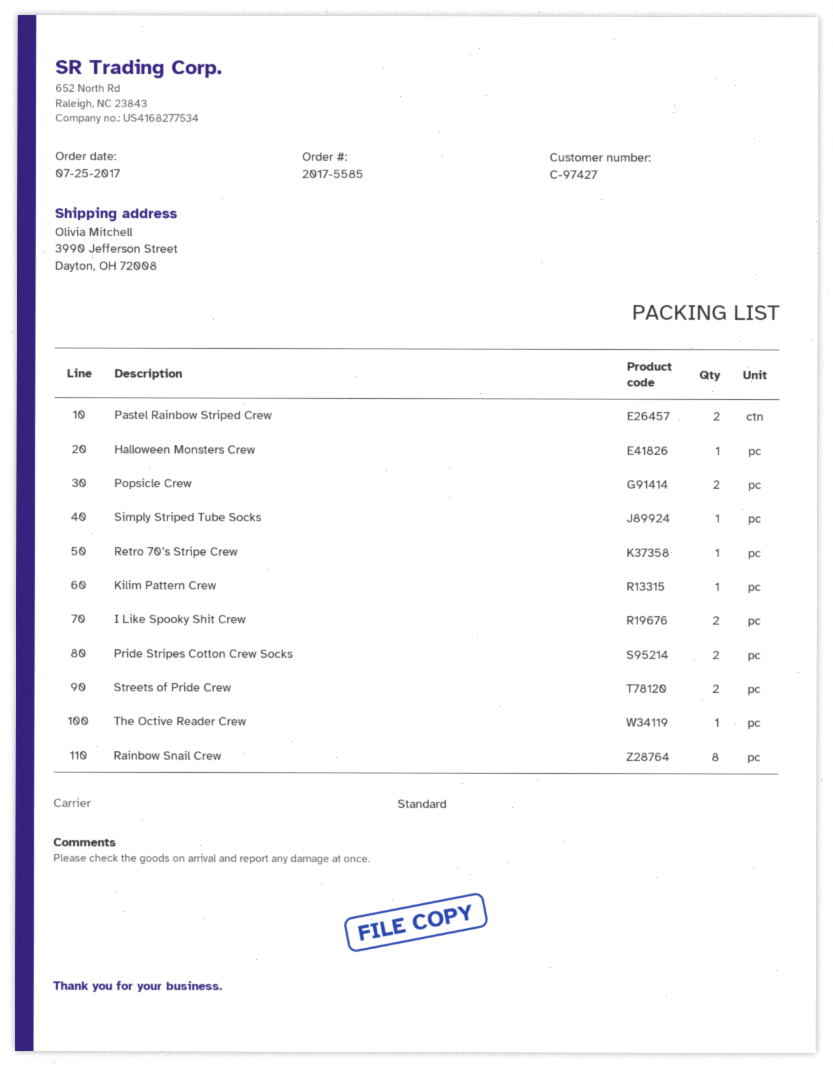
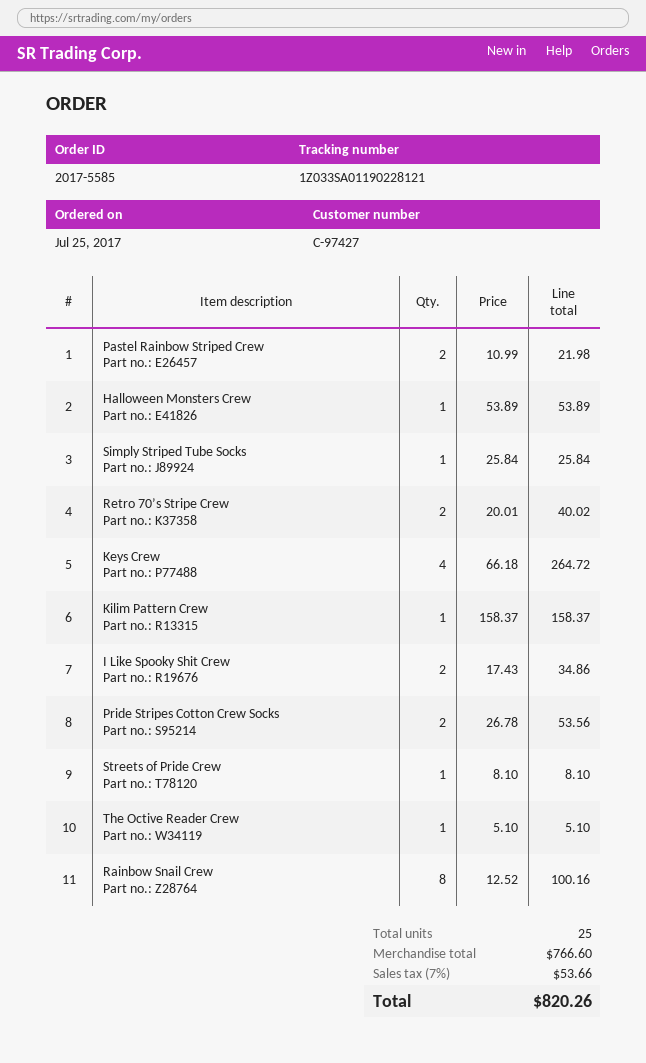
Popsicle Crew: 2 -> none
Retro 70’s Stripe Crew: 1 -> 2
Streets of Pride Crew: 2 -> 1
Keys Crew: none -> 4

